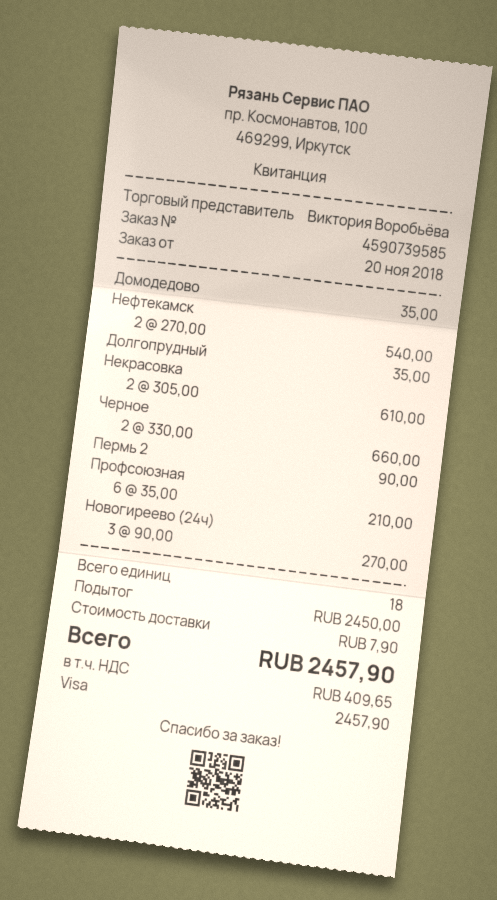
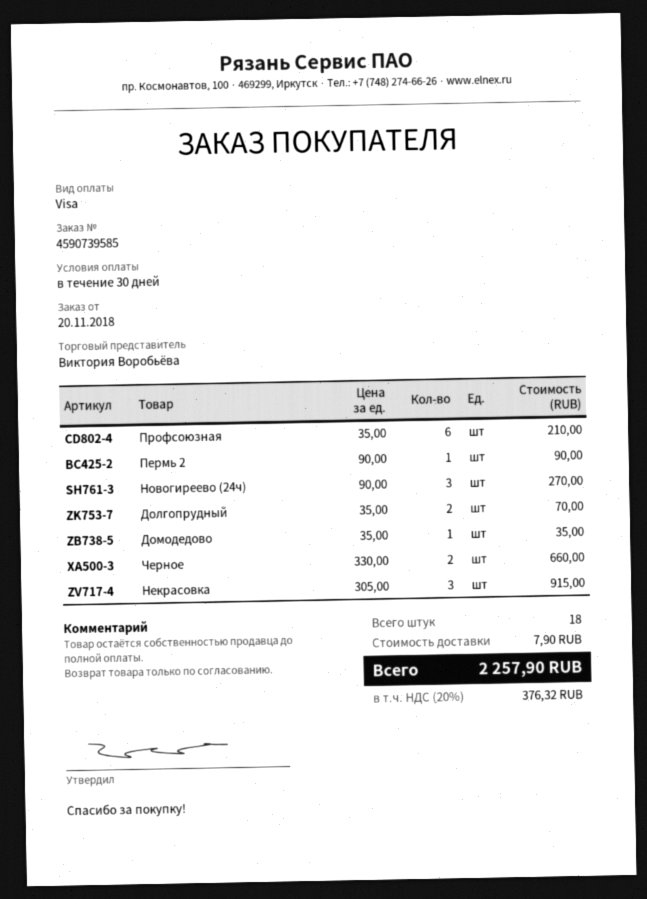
Нефтекамск: 2 x 270.00 = 540.00 -> none
Долгопрудный: 1 x 35.00 = 35.00 -> 2 x 35.00 = 70.00
Некрасовка: 2 x 305.00 = 610.00 -> 3 x 305.00 = 915.00
tax: 409.65 -> 376.32
total: 2457.90 -> 2257.90

